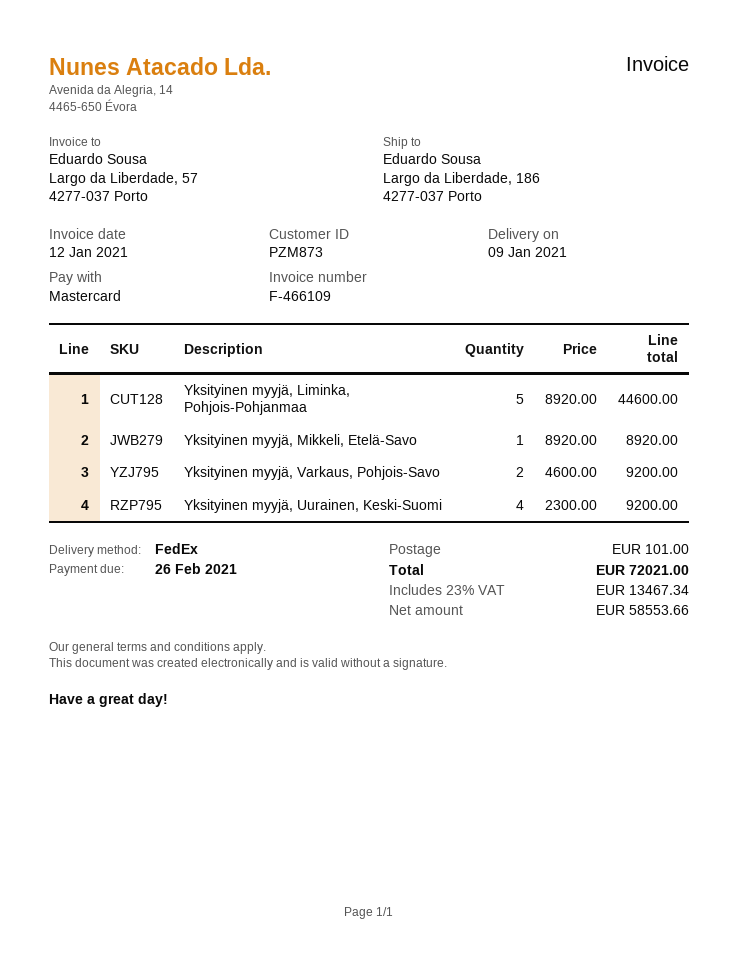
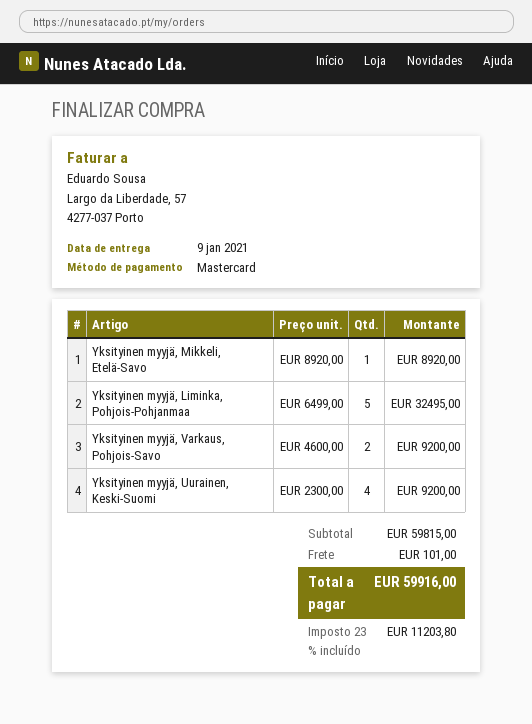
Yksityinen myyjä, Liminka, Pohjois-Pohjanmaa: 5 x 8920.00 = 44600.00 -> 5 x 6499.00 = 32495.00
tax: 23% = 13467.34 -> 23% = 11203.80
total: 72021.00 -> 59916.00

